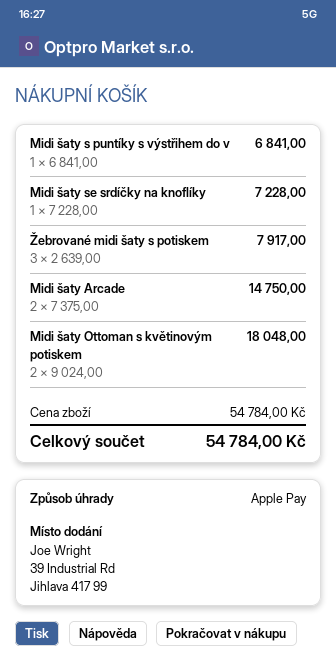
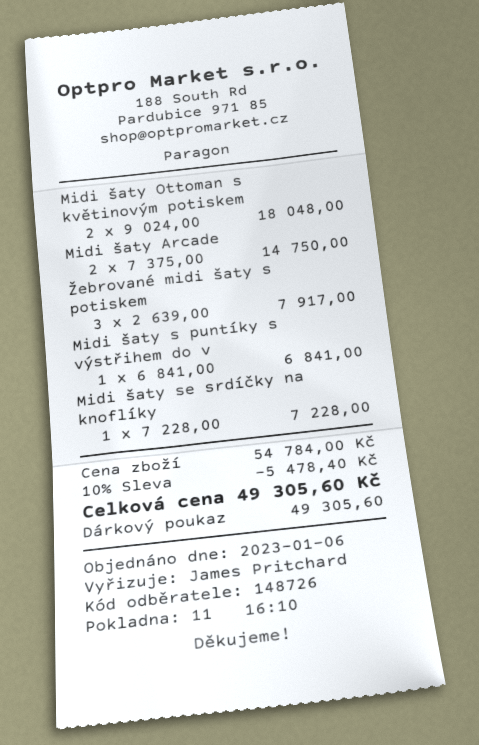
payment method: Apple Pay -> gift card
discount: none -> 10% = 5478.40
total: 54784.00 -> 49305.60

